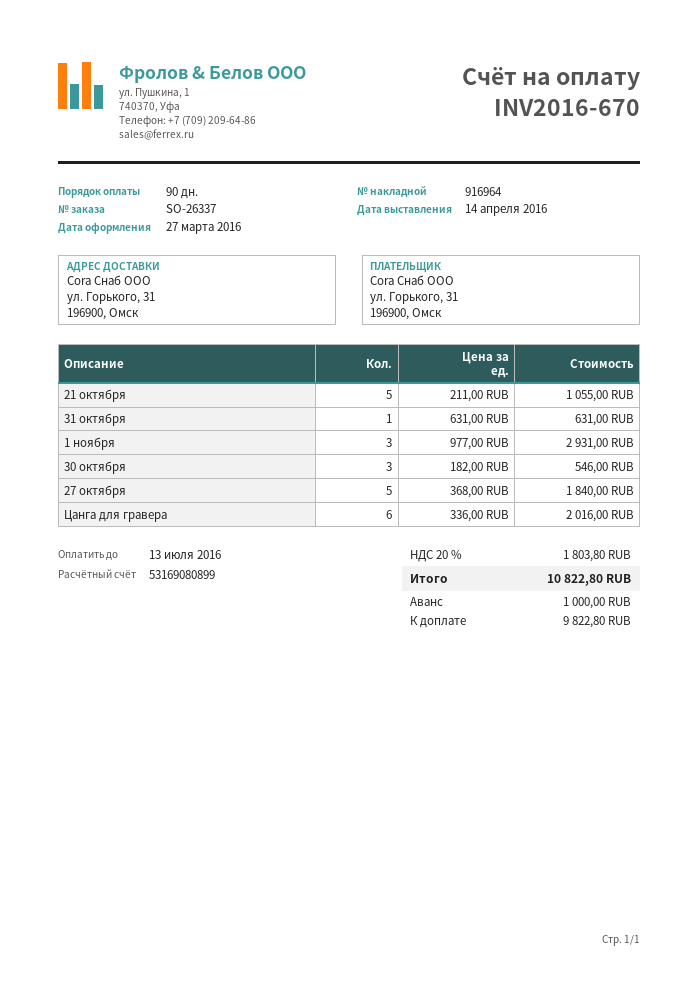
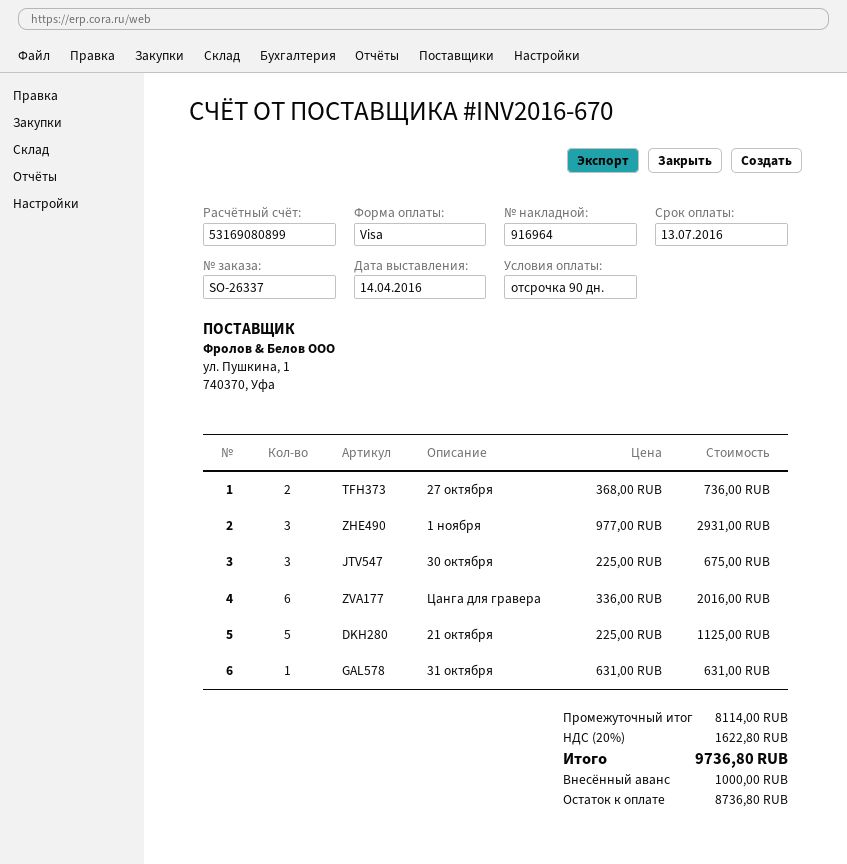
21 октября: 5 x 211.00 = 1055.00 -> 5 x 225.00 = 1125.00
30 октября: 3 x 182.00 = 546.00 -> 3 x 225.00 = 675.00
27 октября: 5 x 368.00 = 1840.00 -> 2 x 368.00 = 736.00
tax: 20% = 1803.80 -> 20% = 1622.80
total: 10822.80 -> 9736.80
balance: 9822.80 -> 8736.80

